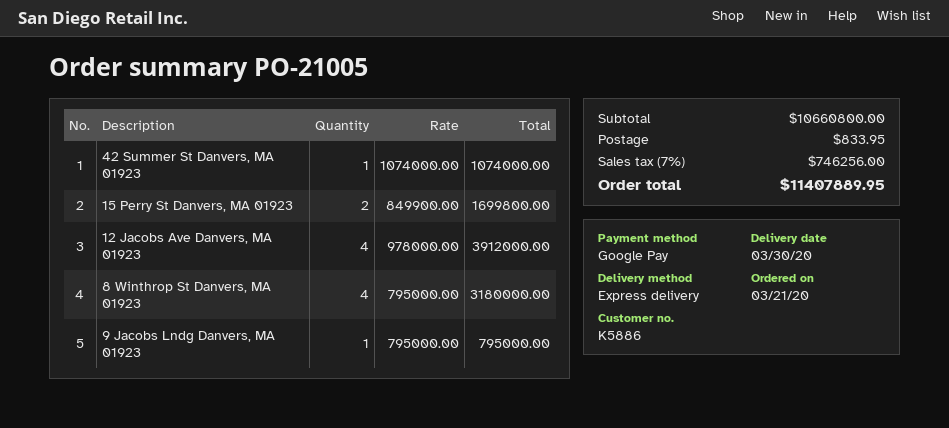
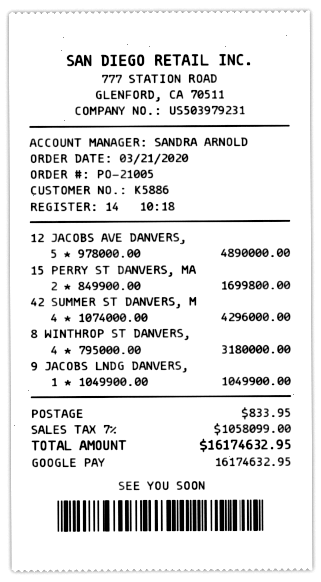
42 Summer St Danvers, MA 01923: 1 x 1074000.00 = 1074000.00 -> 4 x 1074000.00 = 4296000.00
12 Jacobs Ave Danvers, MA 01923: 4 x 978000.00 = 3912000.00 -> 5 x 978000.00 = 4890000.00
9 Jacobs Lndg Danvers, MA 01923: 1 x 795000.00 = 795000.00 -> 1 x 1049900.00 = 1049900.00
tax: 7% = 746256.00 -> 7% = 1058099.00
total: 11407889.95 -> 16174632.95

